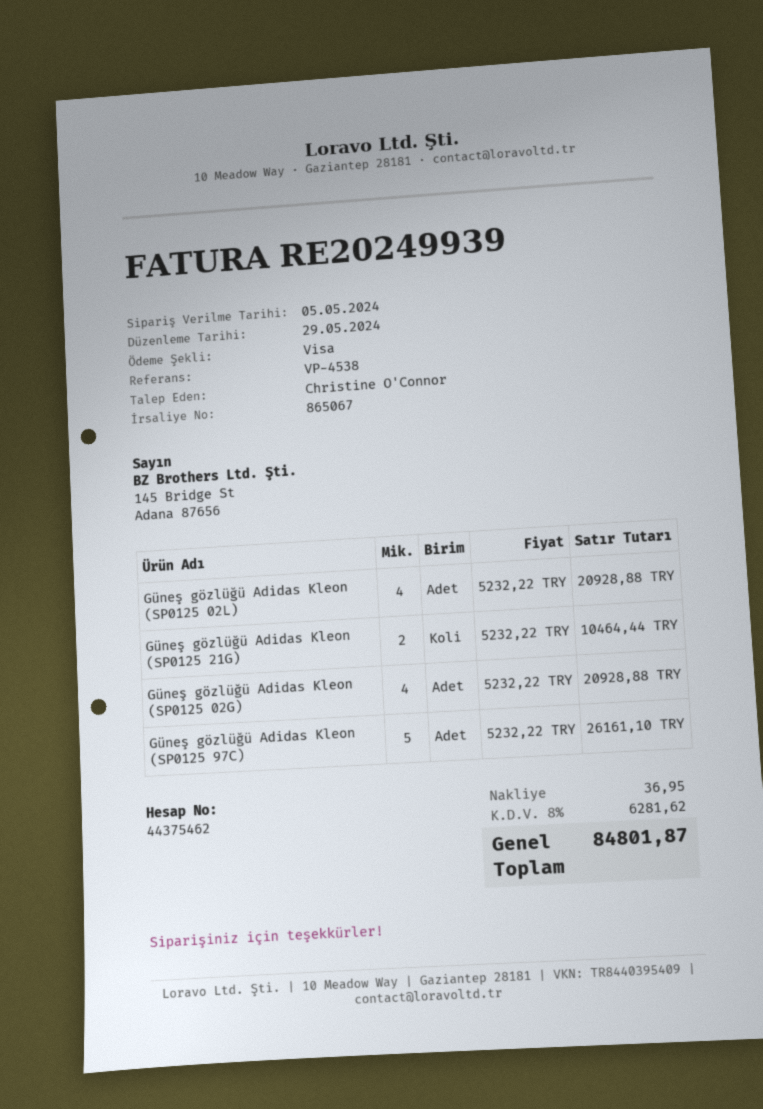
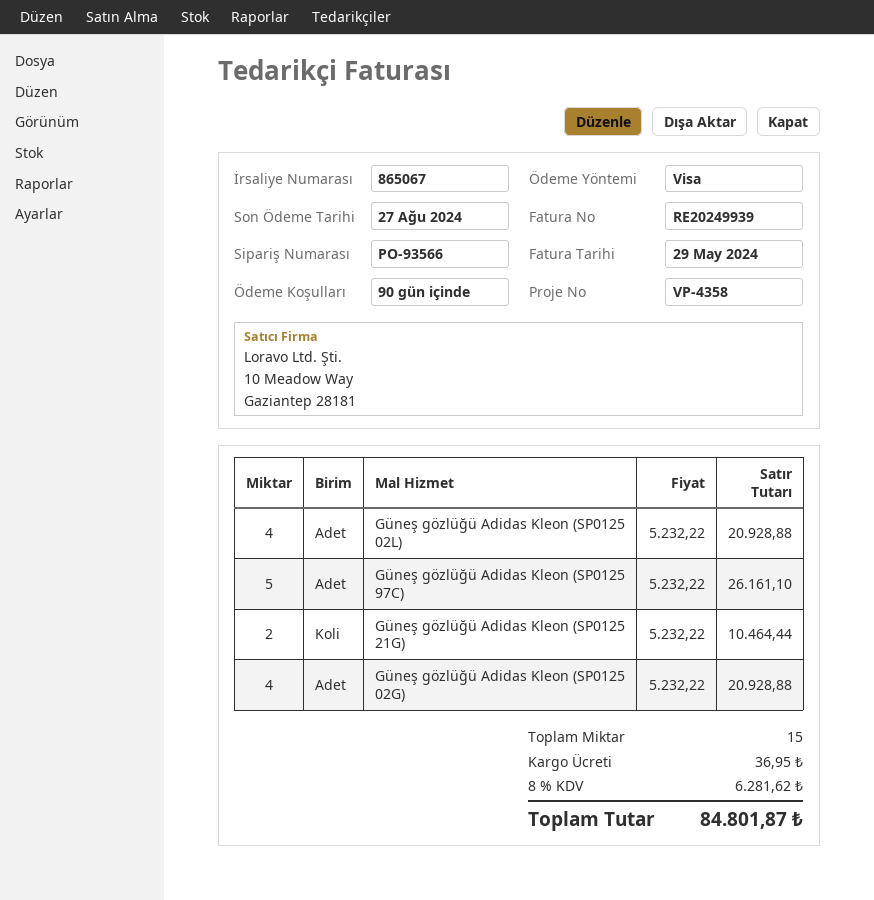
reference: VP-4538 -> VP-4358

